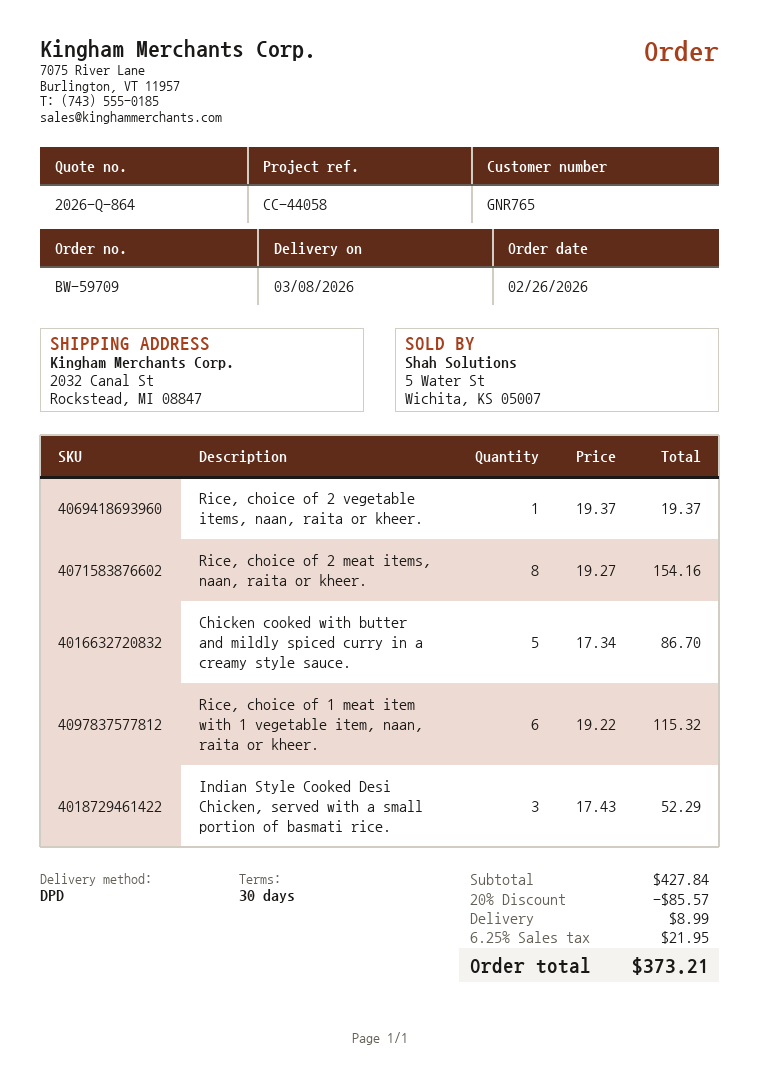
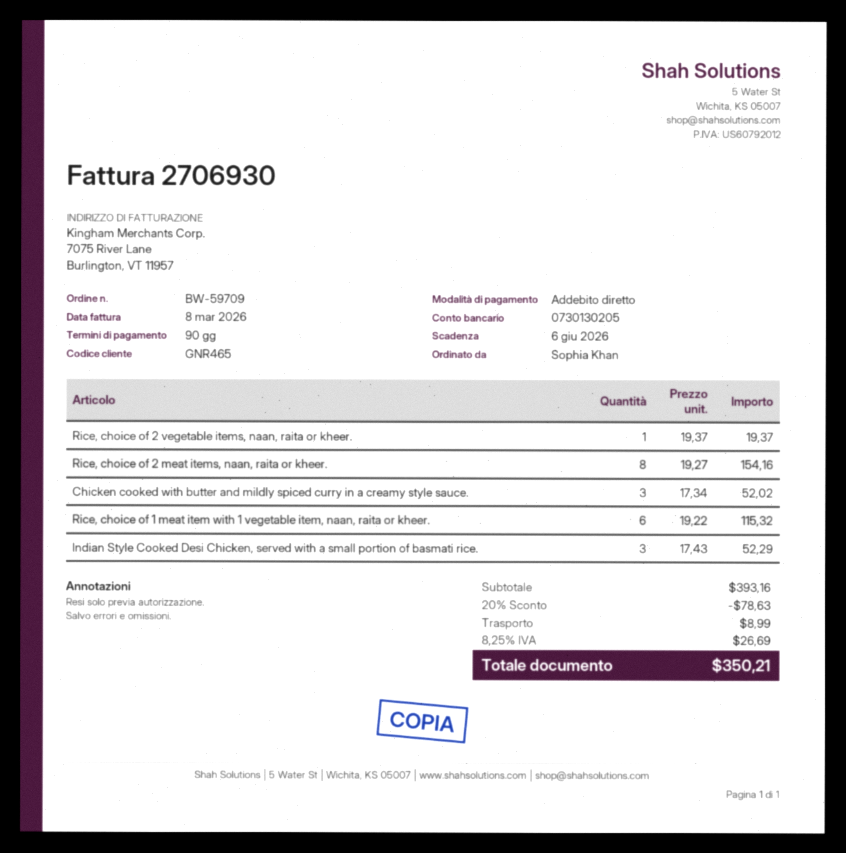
payment terms: 30 days -> 90 days
customer number: GNR765 -> GNR465
Chicken cooked with butter and mildly spiced curry in a creamy style sauce.: 5 x 17.34 = 86.70 -> 3 x 17.34 = 52.02
subtotal: 427.84 -> 393.16
discount: 20% = 85.57 -> 20% = 78.63
tax: 6.25% = 21.95 -> 8.25% = 26.69
total: 373.21 -> 350.21

